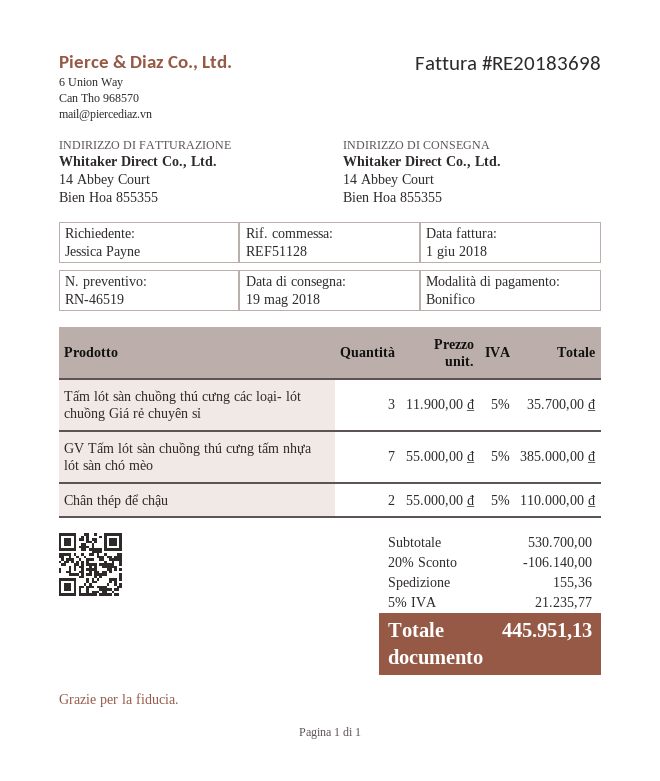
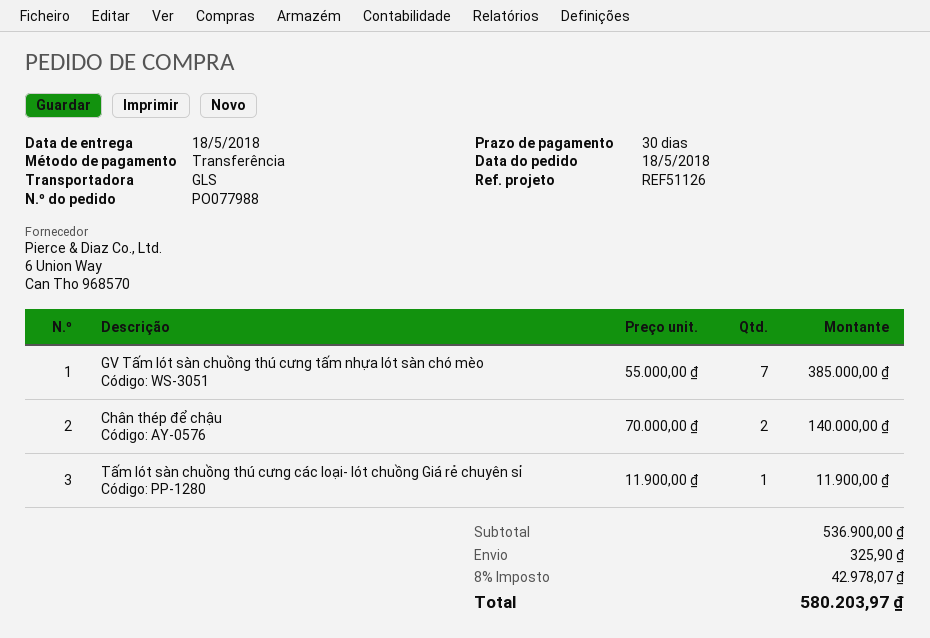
delivery date: 2018-05-19 -> 2018-05-18
reference: REF51128 -> REF51126
Tấm lót sàn chuồng thú cưng các loại- lót chuồng Giá rẻ chuyên sỉ: 3 x 11900.00 = 35700.00 -> 1 x 11900.00 = 11900.00
Chân thép để chậu: 2 x 55000.00 = 110000.00 -> 2 x 70000.00 = 140000.00
subtotal: 530700.00 -> 536900.00
discount: 20% = 106140.00 -> none
shipping: 155.36 -> 325.90
tax: 5% = 21235.77 -> 8% = 42978.07
total: 445951.13 -> 580203.97

